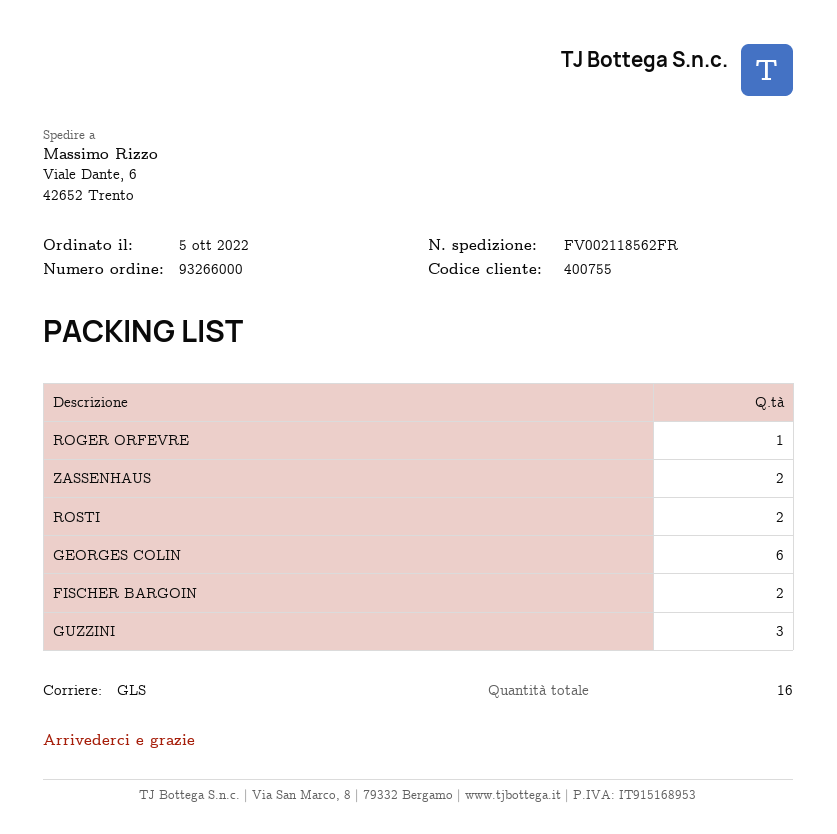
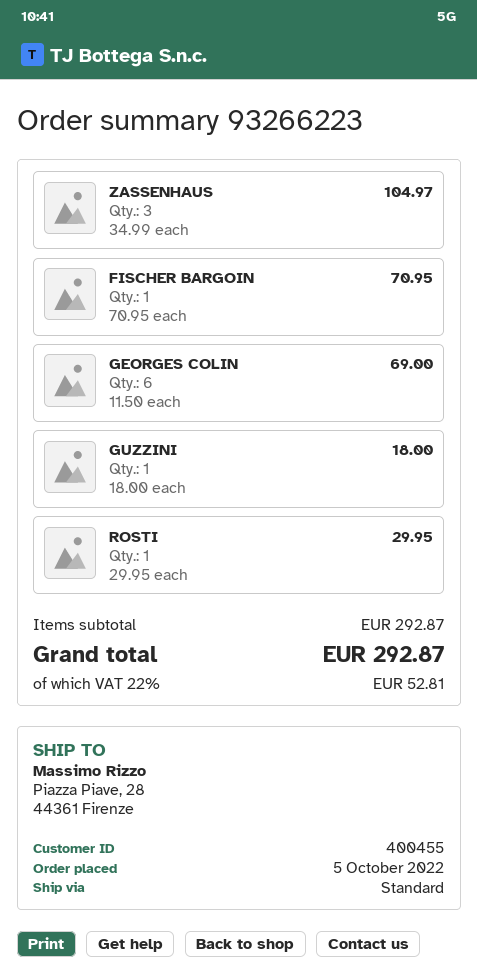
order number: 93266000 -> 93266223
customer number: 400755 -> 400455
shipping method: GLS -> standard
ship to: Viale Dante, 6, 42652 Trento -> Piazza Piave, 28, 44361 Firenze
ROGER ORFEVRE: 1 -> none
ZASSENHAUS: 2 -> 3
ROSTI: 2 -> 1
FISCHER BARGOIN: 2 -> 1
GUZZINI: 3 -> 1

